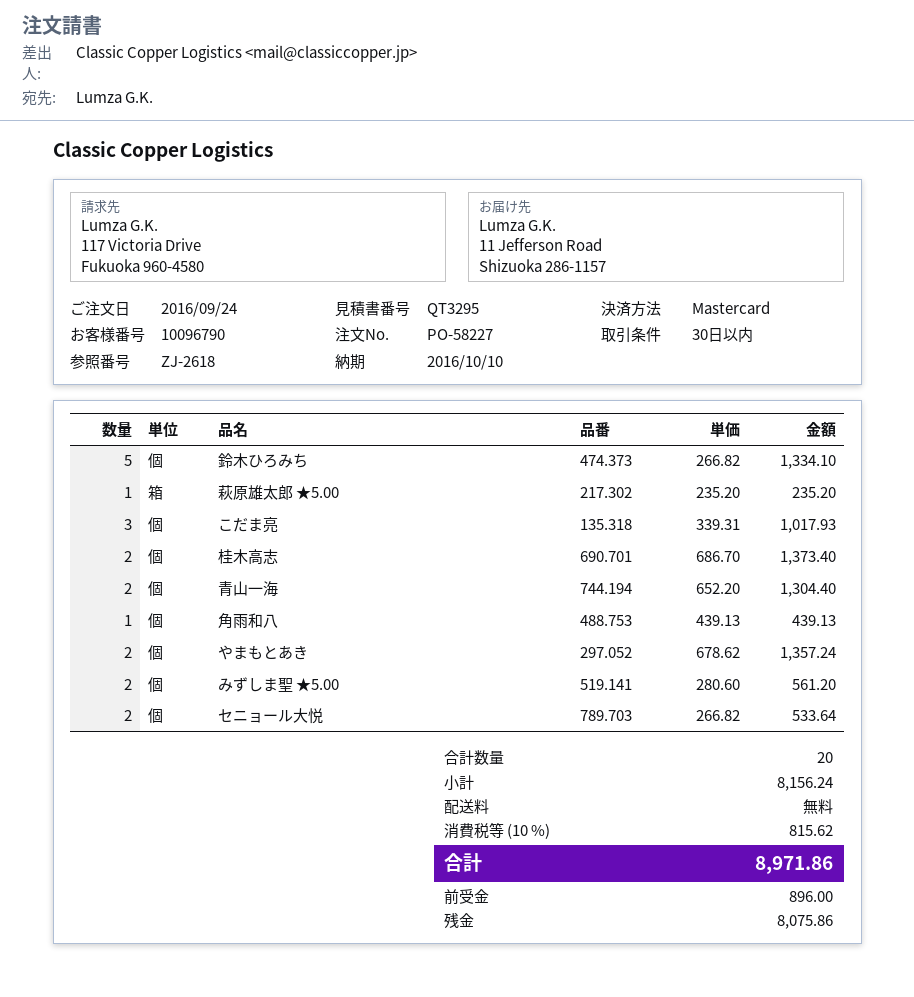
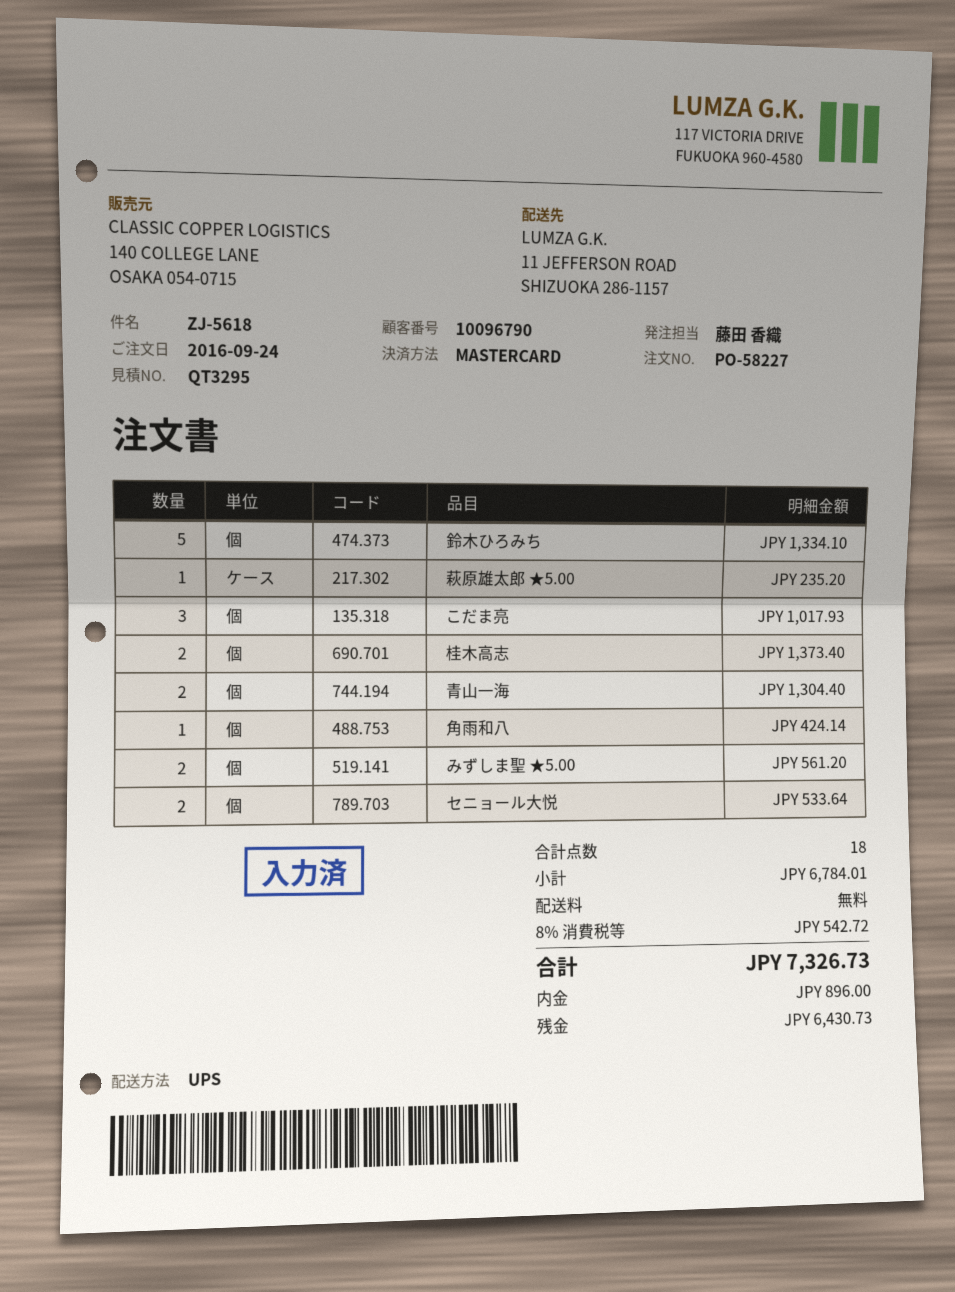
reference: ZJ-2618 -> ZJ-5618
角雨和八: 1 for 439.13 -> 1 for 424.14
やまもとあき: 2 for 1357.24 -> none
total quantity: 20 -> 18
subtotal: 8156.24 -> 6784.01
tax: 10% = 815.62 -> 8% = 542.72
total: 8971.86 -> 7326.73
balance: 8075.86 -> 6430.73

